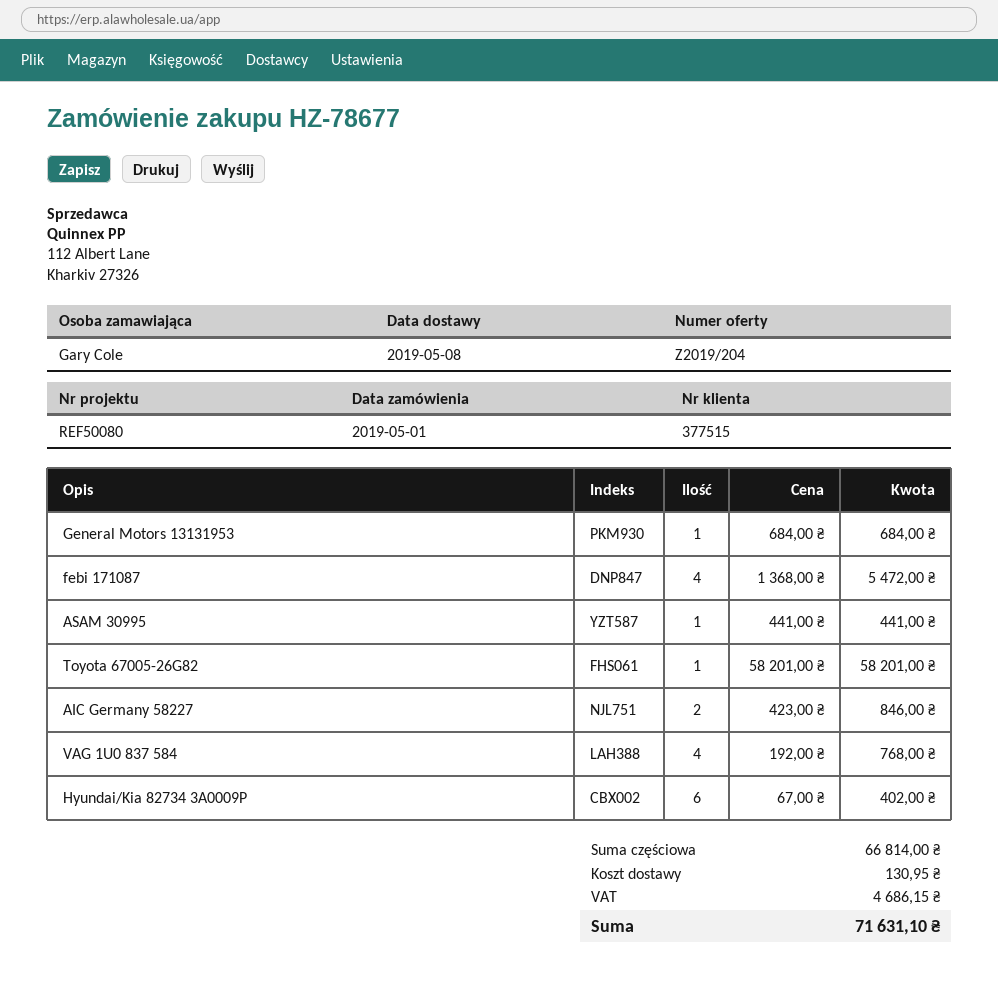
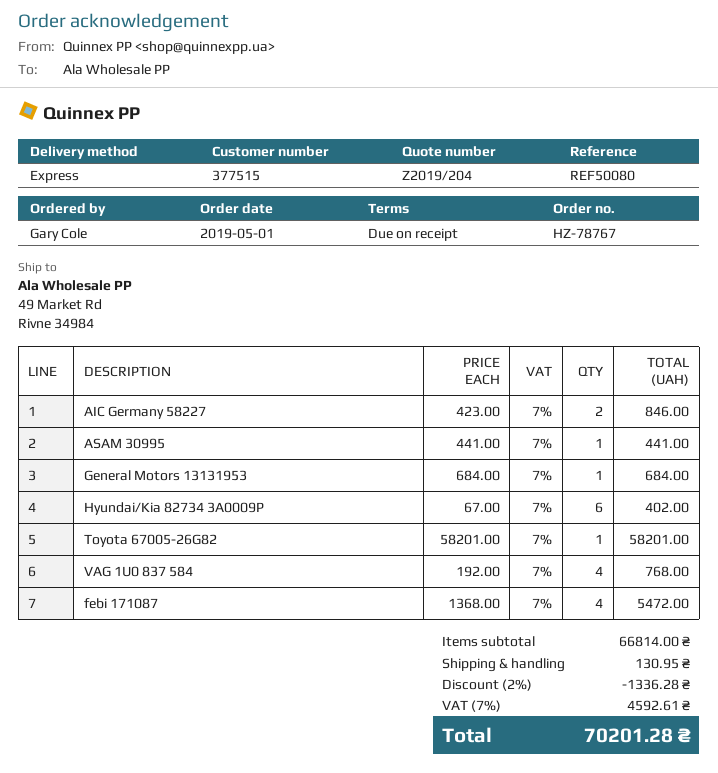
order number: HZ-78677 -> HZ-78767
discount: none -> 2% = 1336.28
tax: 4686.15 -> 4592.61
total: 71631.10 -> 70201.28

